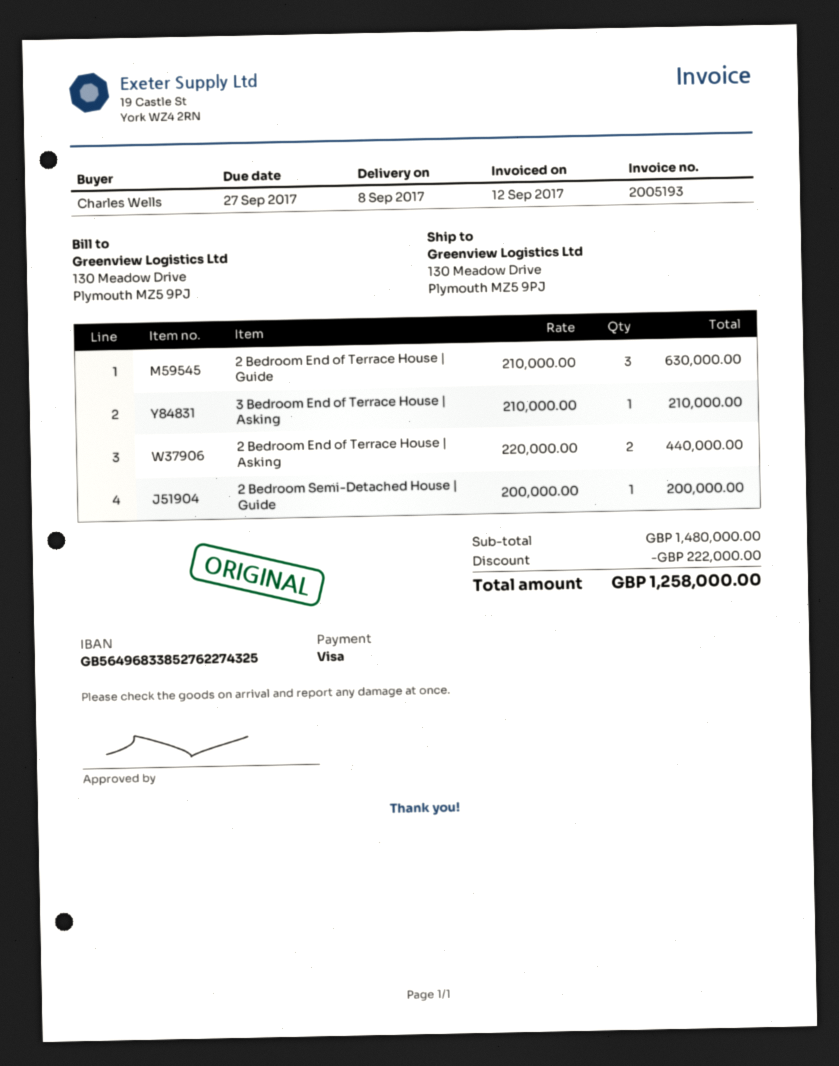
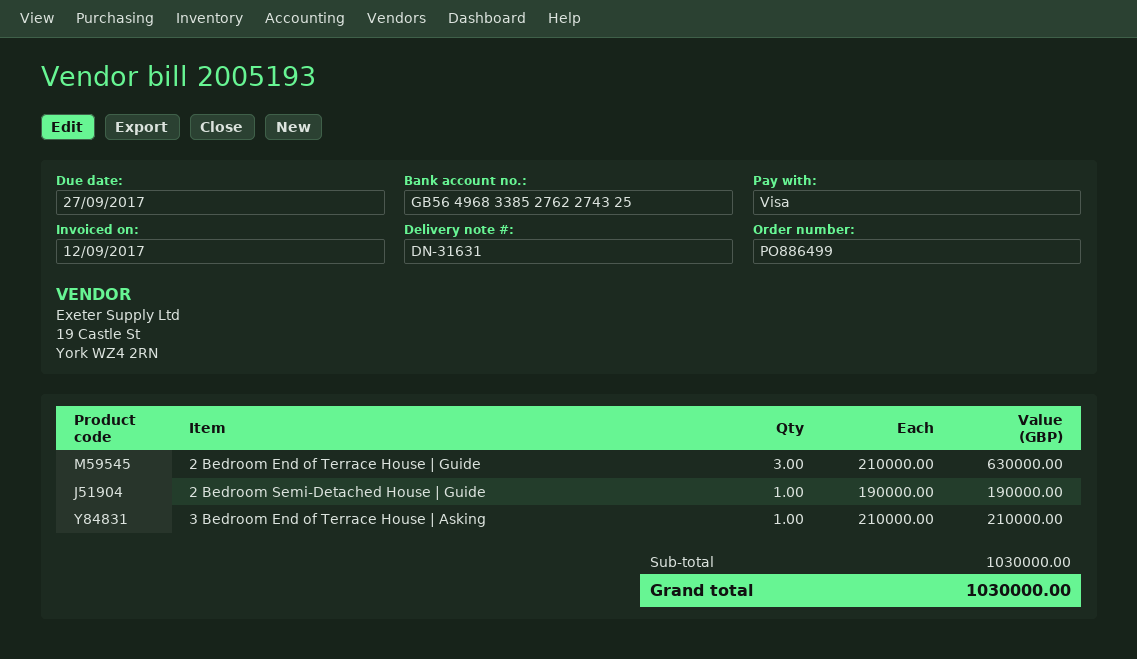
2 Bedroom End of Terrace House | Asking: 2 x 220000.00 = 440000.00 -> none
2 Bedroom Semi-Detached House | Guide: 1 x 200000.00 = 200000.00 -> 1 x 190000.00 = 190000.00
subtotal: 1480000.00 -> 1030000.00
discount: 222000.00 -> none
total: 1258000.00 -> 1030000.00

